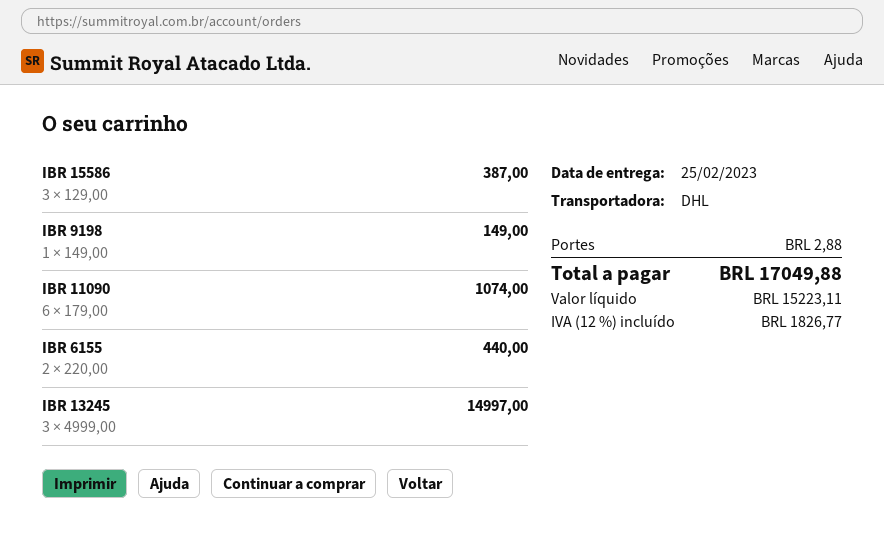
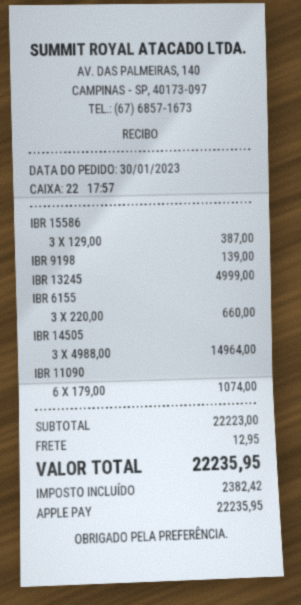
IBR 9198: 1 x 149.00 = 149.00 -> 1 x 139.00 = 139.00
IBR 6155: 2 x 220.00 = 440.00 -> 3 x 220.00 = 660.00
IBR 13245: 3 x 4999.00 = 14997.00 -> 1 x 4999.00 = 4999.00
IBR 14505: none -> 3 x 4988.00 = 14964.00
shipping: 2.88 -> 12.95
tax: 1826.77 -> 2382.42
total: 17049.88 -> 22235.95

